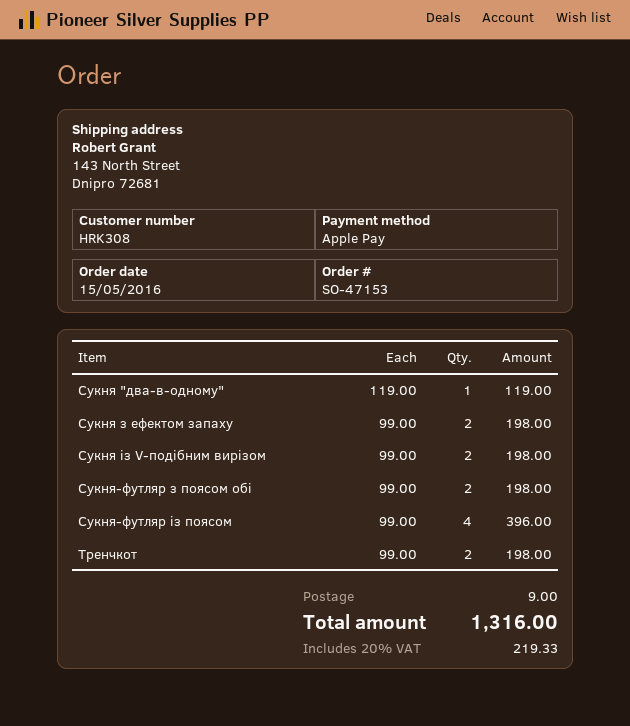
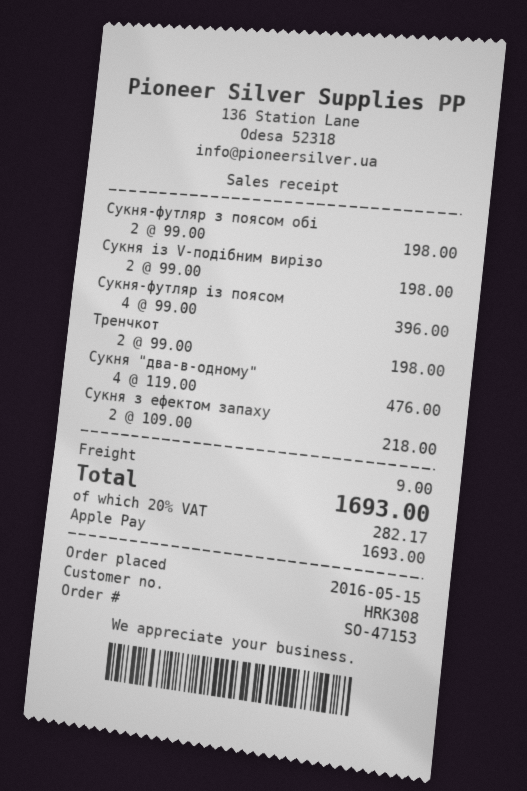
Сукня "два-в-одному": 1 x 119.00 = 119.00 -> 4 x 119.00 = 476.00
Сукня з ефектом запаху: 2 x 99.00 = 198.00 -> 2 x 109.00 = 218.00
tax: 20% = 219.33 -> 20% = 282.17
total: 1316.00 -> 1693.00

